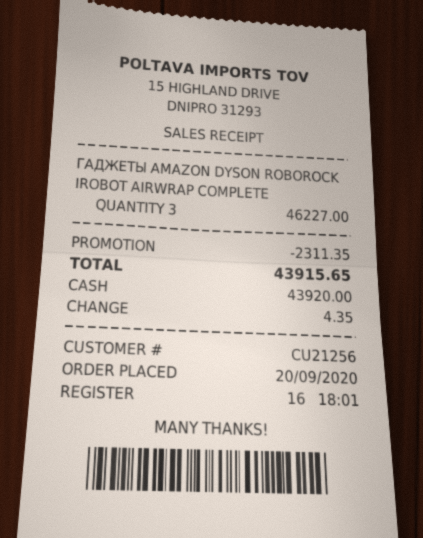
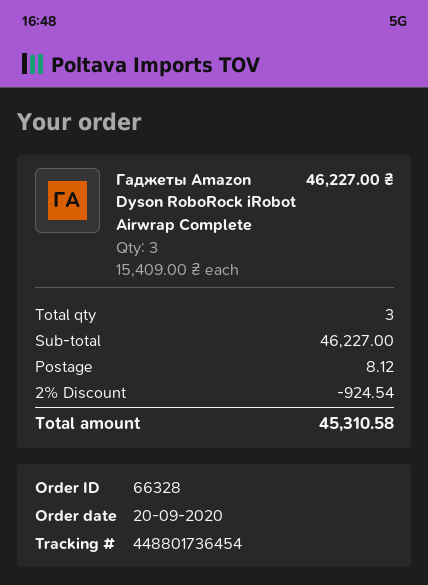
discount: 2311.35 -> 924.54
shipping: none -> 8.12
total: 43915.65 -> 45310.58

